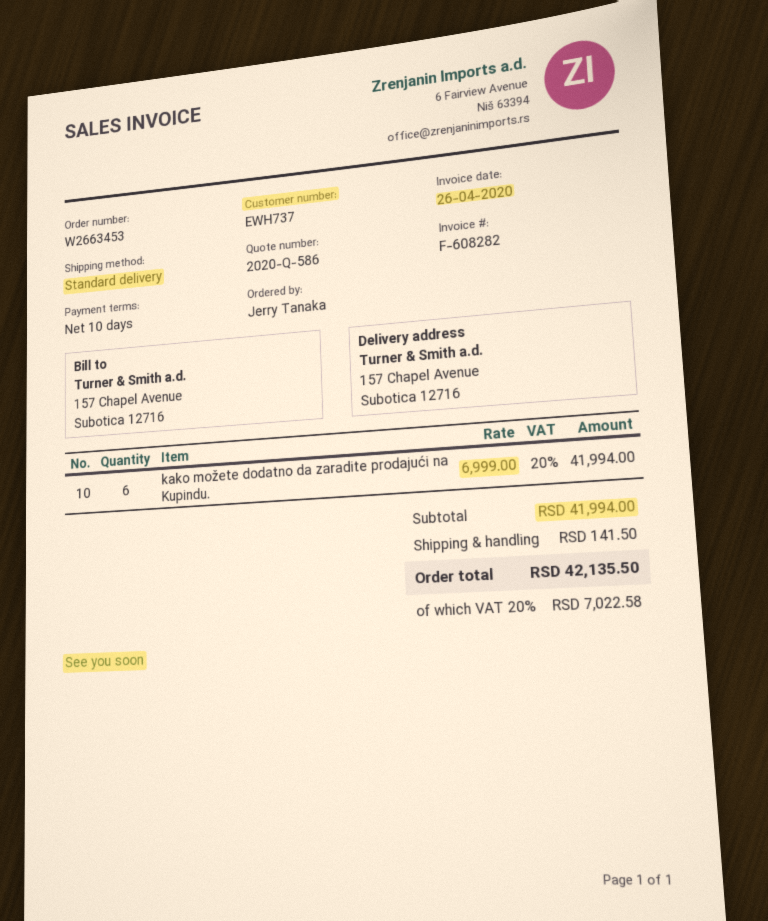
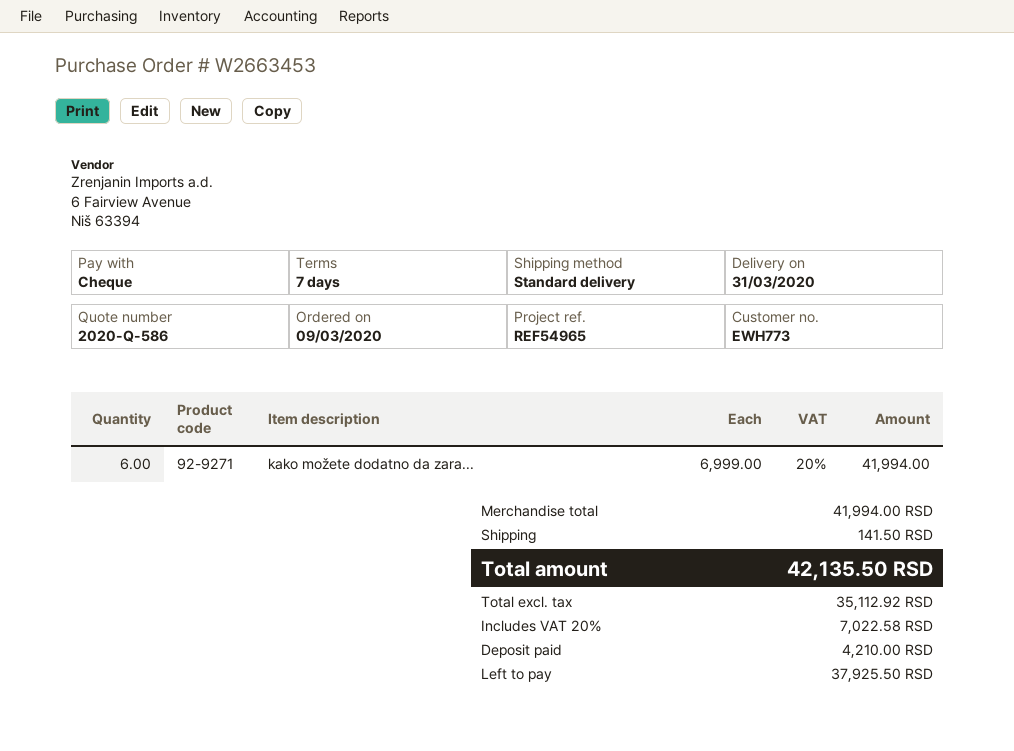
payment terms: 10 days -> 7 days
customer number: EWH737 -> EWH773

